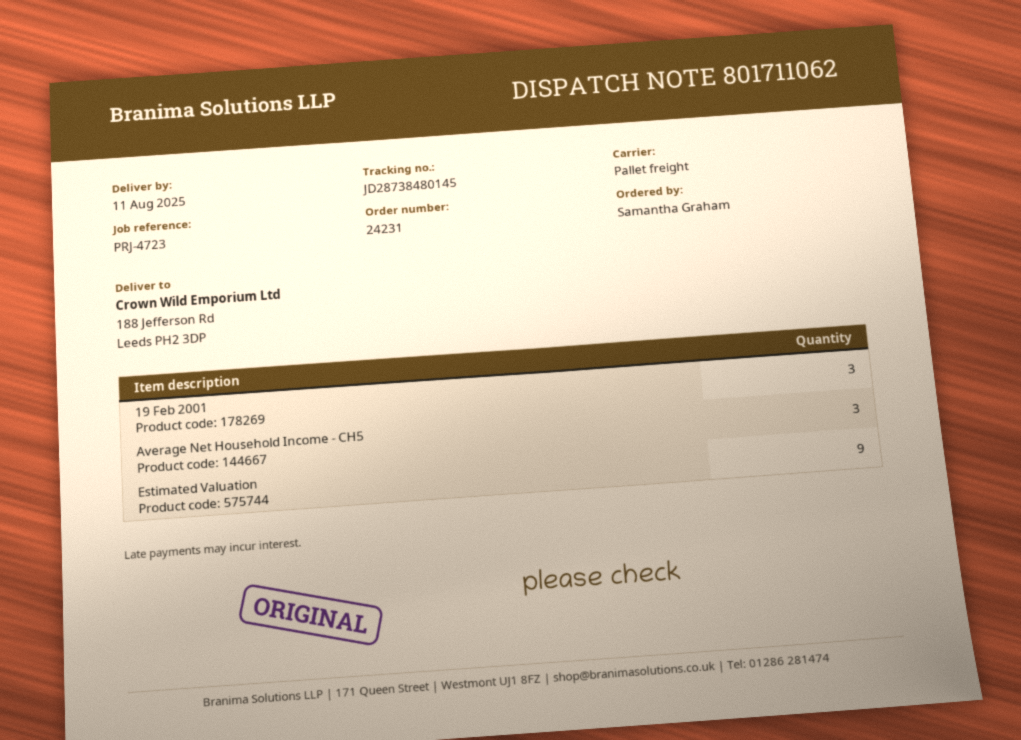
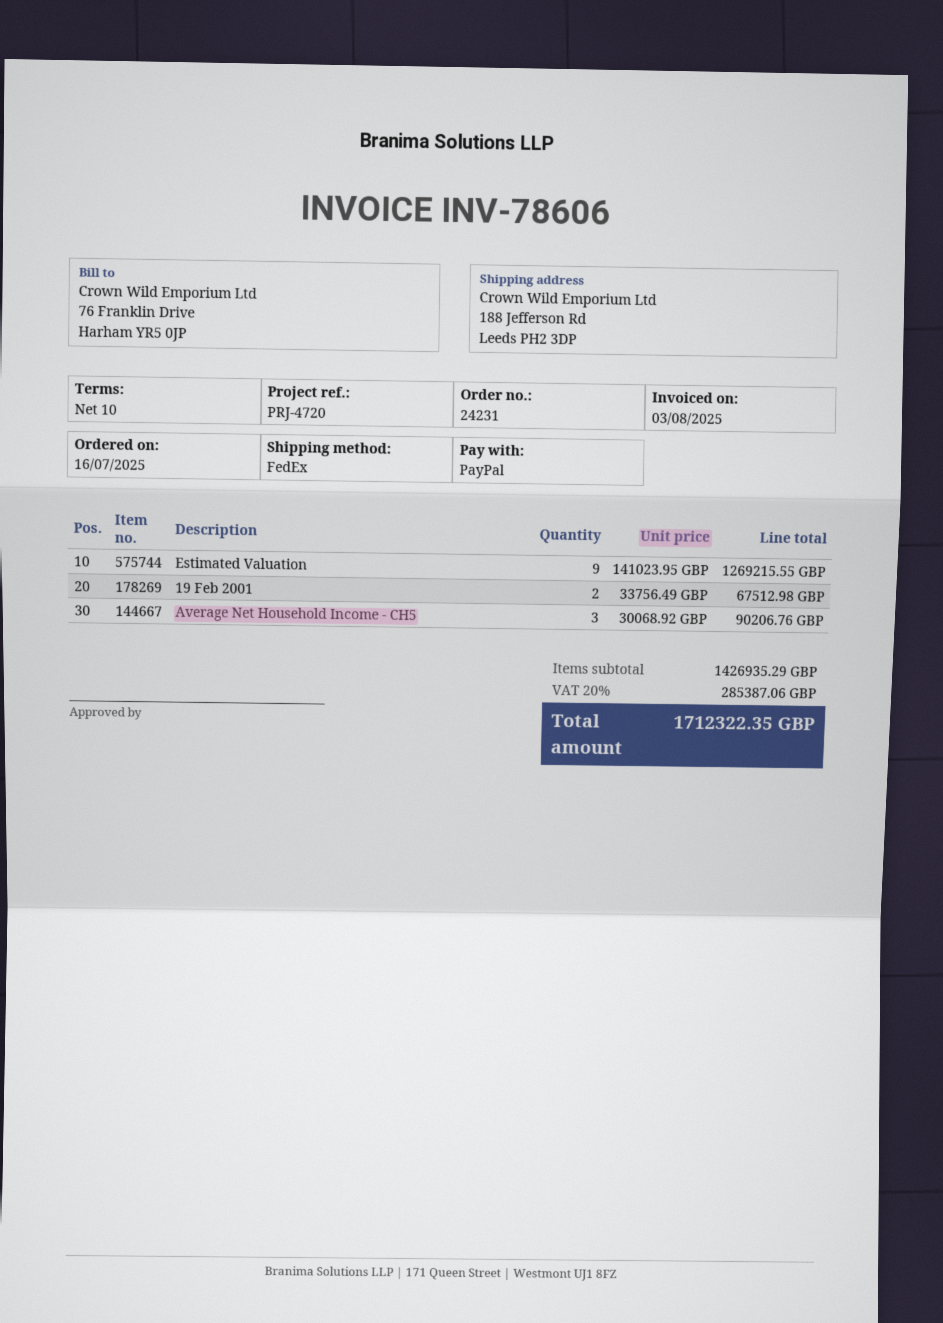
reference: PRJ-4723 -> PRJ-4720
shipping method: pallet freight -> FedEx
19 Feb 2001: 3 -> 2

